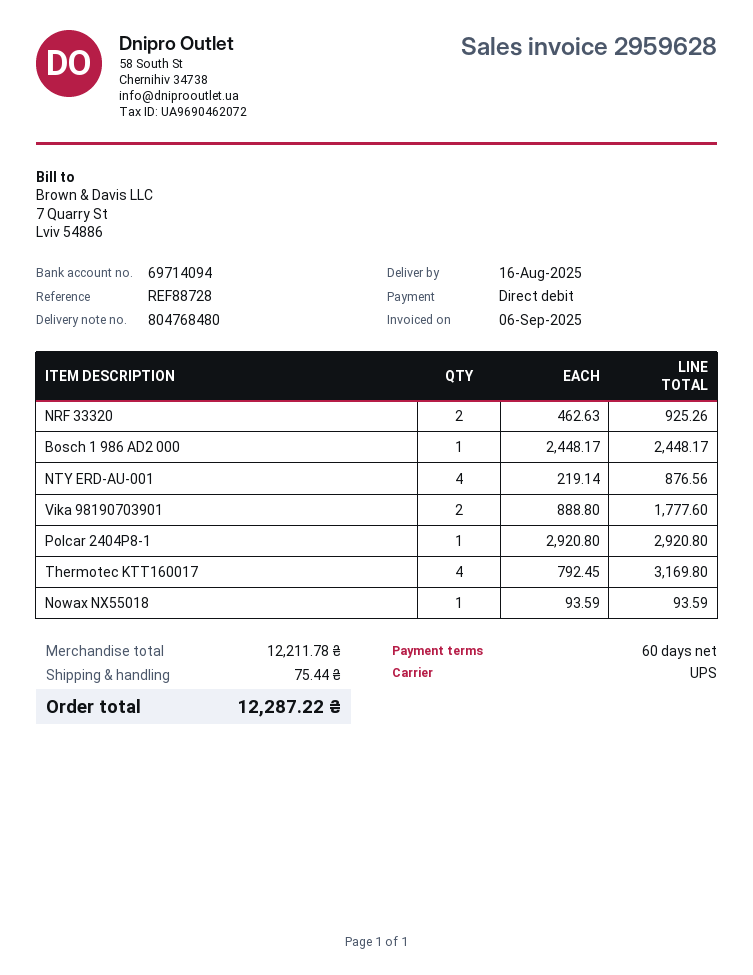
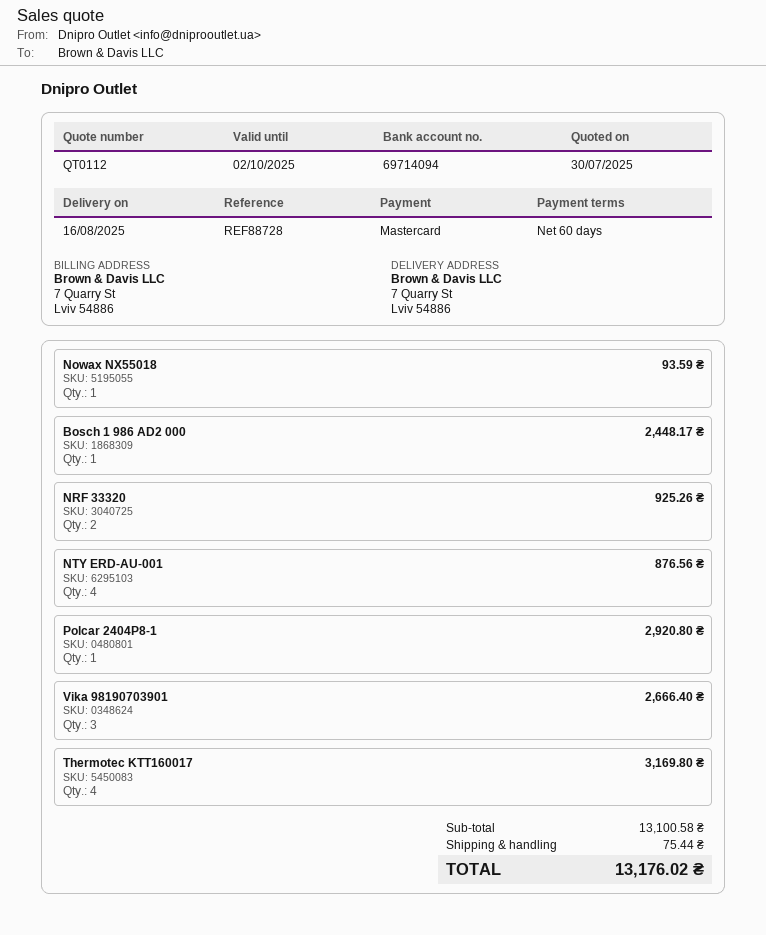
payment method: direct debit -> Mastercard
Vika 98190703901: 2 for 1777.60 -> 3 for 2666.40
subtotal: 12211.78 -> 13100.58
total: 12287.22 -> 13176.02

